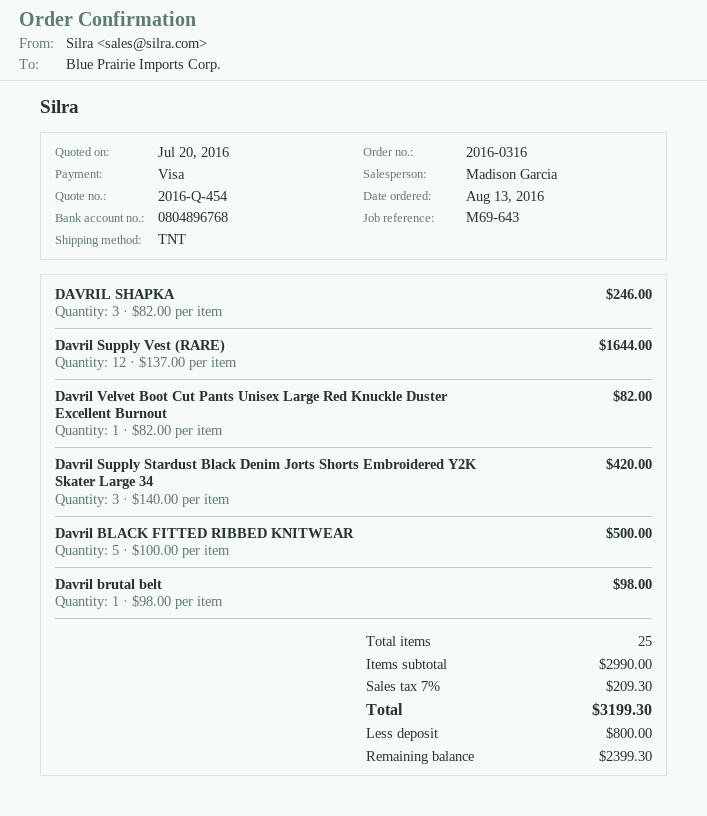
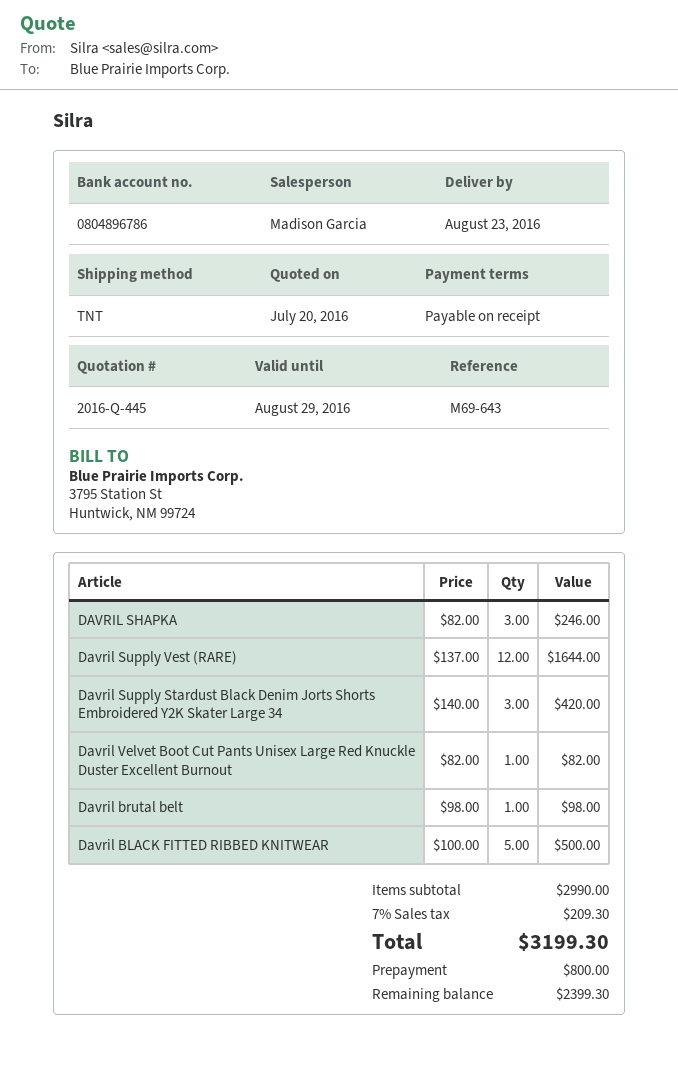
quote number: 2016-Q-454 -> 2016-Q-445
bank account: 0804896768 -> 0804896786

